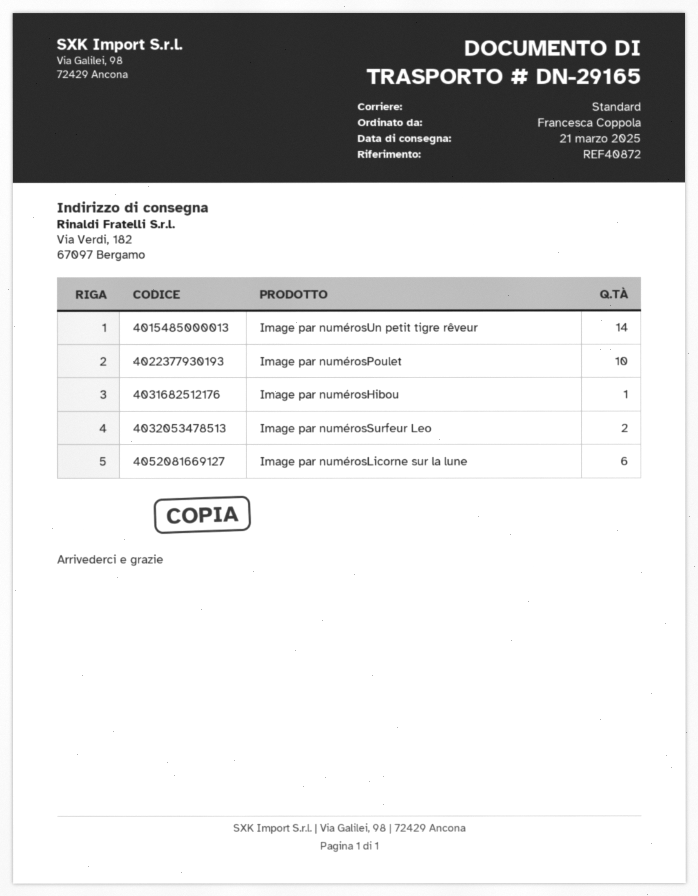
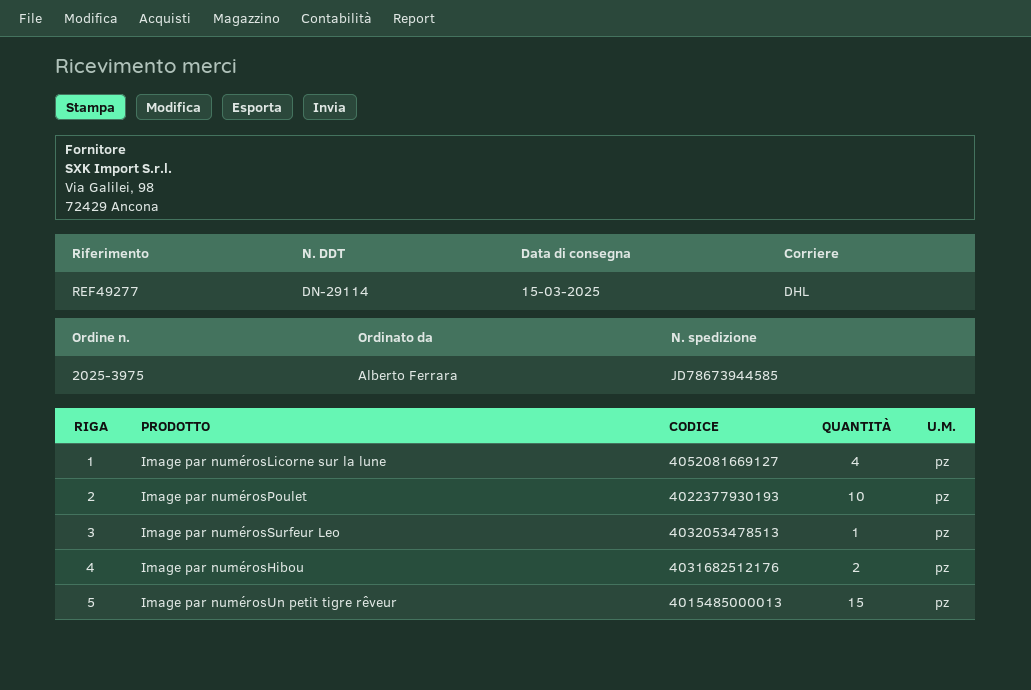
delivery note number: DN-29165 -> DN-29114
delivery date: 2025-03-21 -> 2025-03-15
reference: REF40872 -> REF49277
ordered by: Francesca Coppola -> Alberto Ferrara
shipping method: standard -> DHL
Image par numérosUn petit tigre rêveur: 14 -> 15
Image par numérosHibou: 1 -> 2
Image par numérosSurfeur Leo: 2 -> 1
Image par numérosLicorne sur la lune: 6 -> 4

